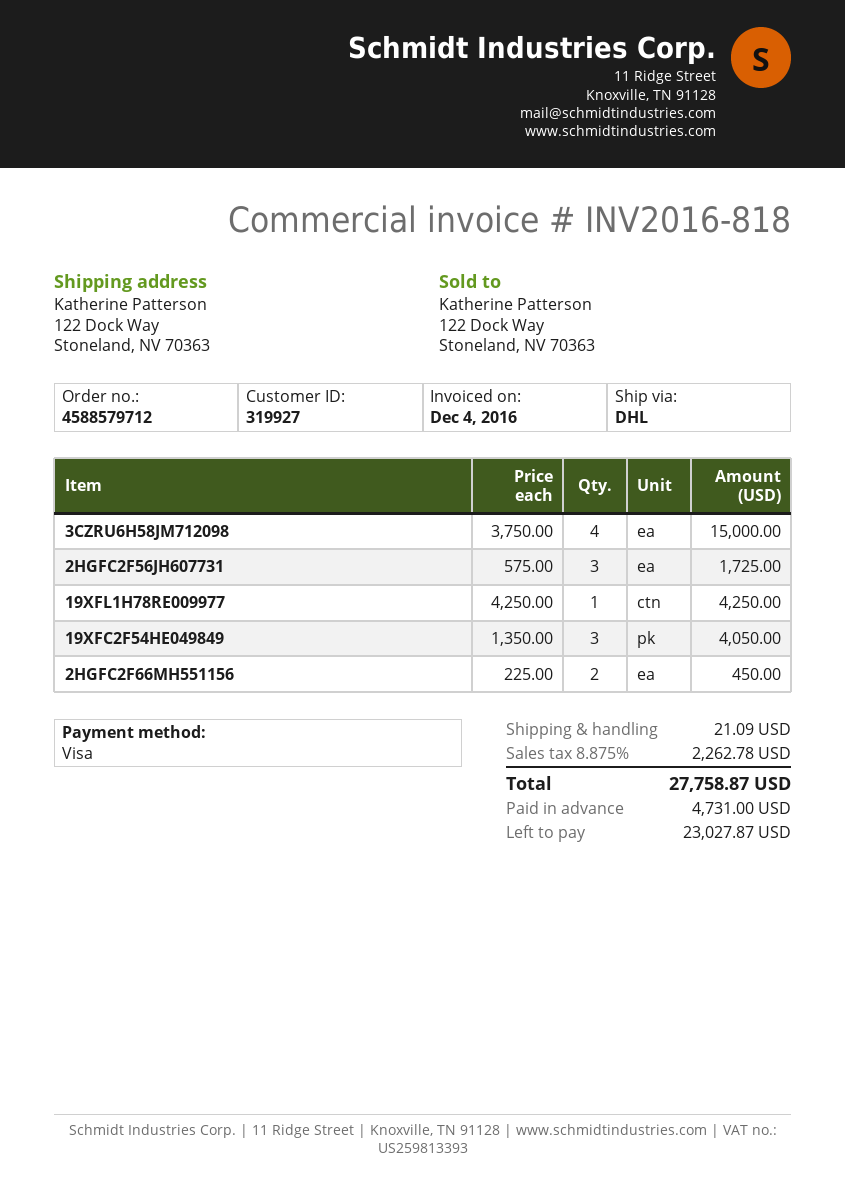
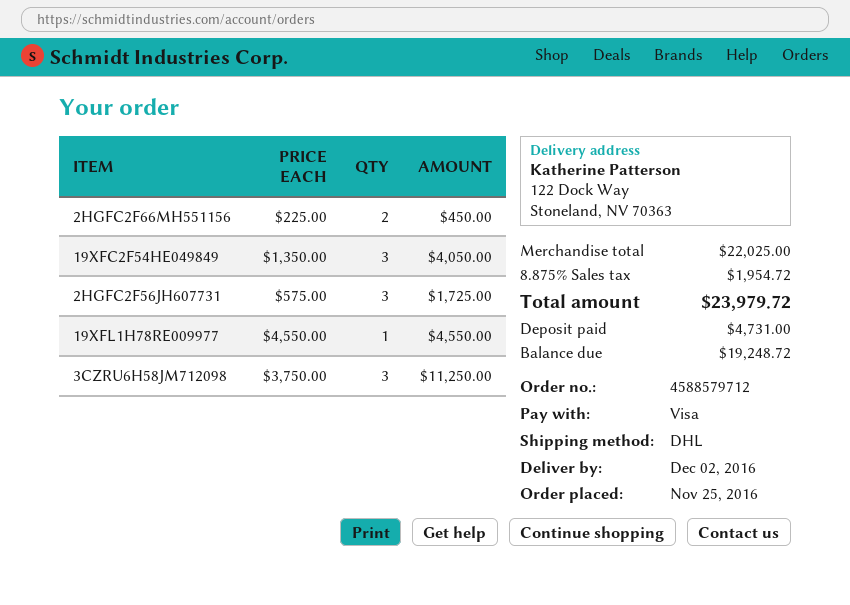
3CZRU6H58JM712098: 4 x 3750.00 = 15000.00 -> 3 x 3750.00 = 11250.00
19XFL1H78RE009977: 1 x 4250.00 = 4250.00 -> 1 x 4550.00 = 4550.00
shipping: 21.09 -> none
tax: 8.875% = 2262.78 -> 8.875% = 1954.72
total: 27758.87 -> 23979.72
balance: 23027.87 -> 19248.72

